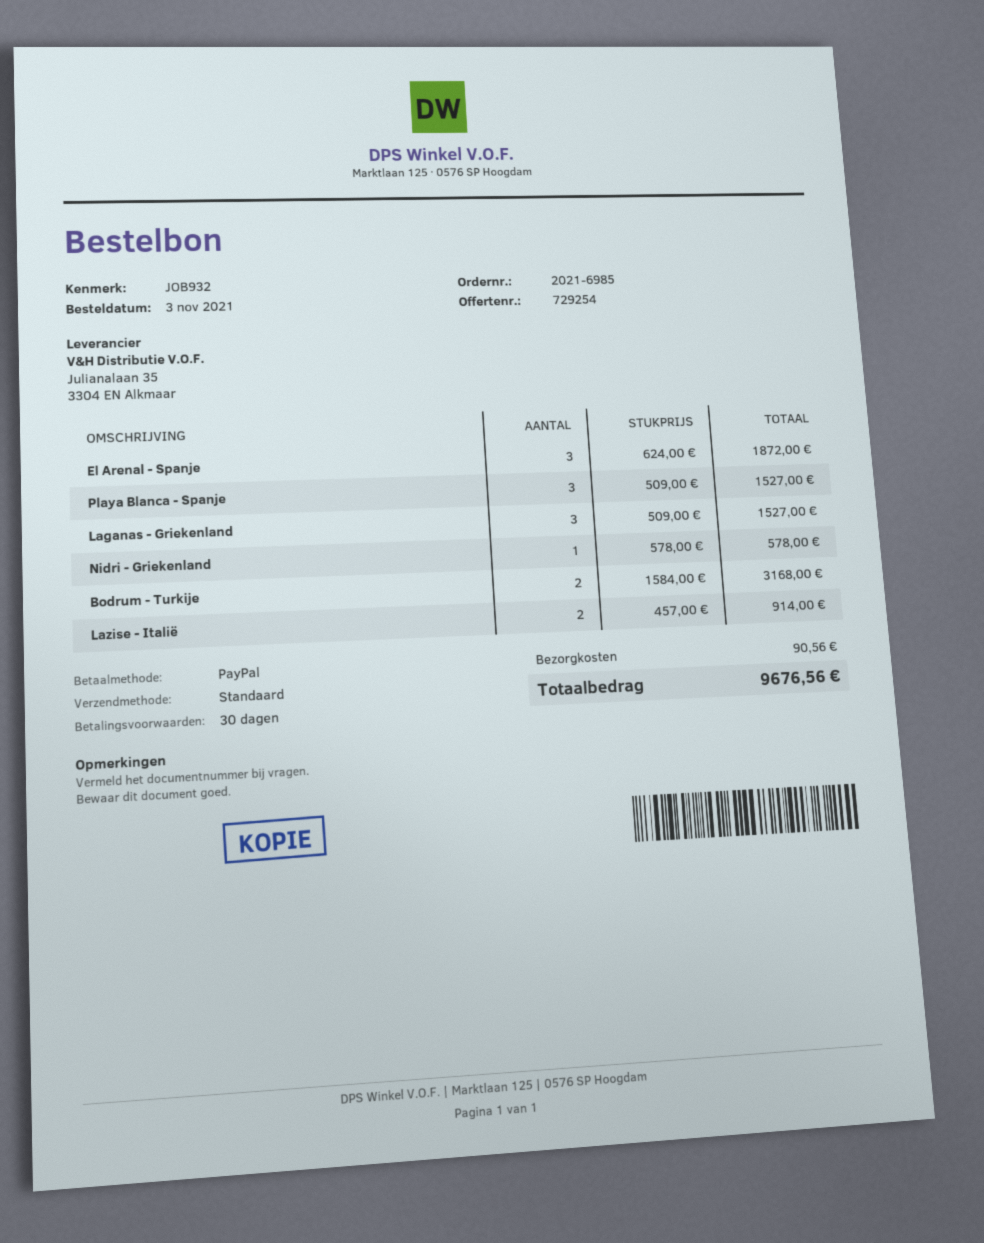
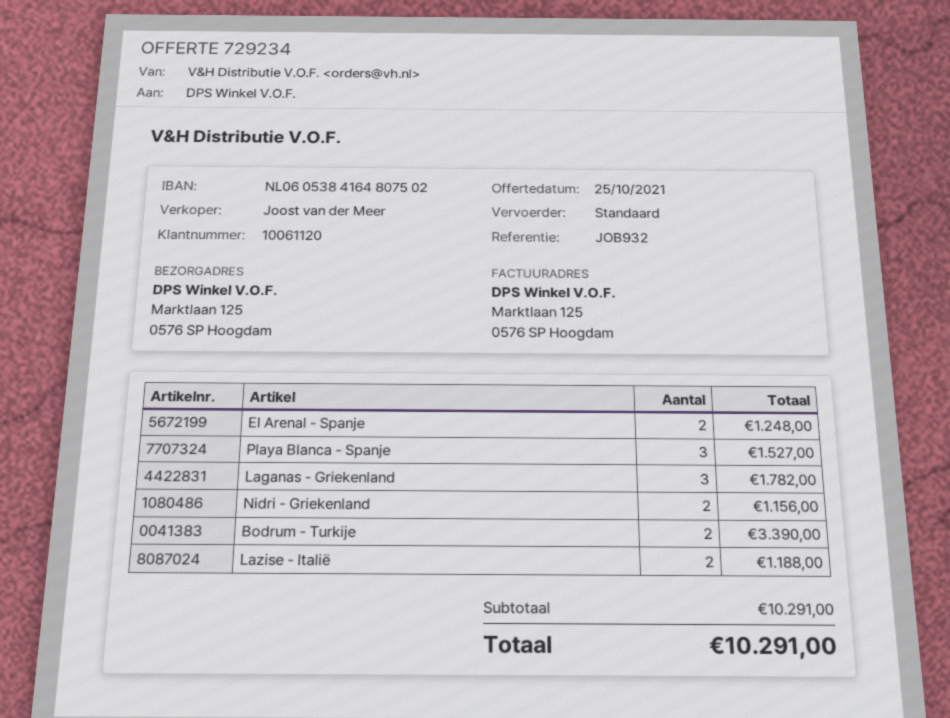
quote number: 729254 -> 729234
El Arenal - Spanje: 3 for 1872.00 -> 2 for 1248.00
Laganas - Griekenland: 3 for 1527.00 -> 3 for 1782.00
Nidri - Griekenland: 1 for 578.00 -> 2 for 1156.00
Bodrum - Turkije: 2 for 3168.00 -> 2 for 3390.00
Lazise - Italië: 2 for 914.00 -> 2 for 1188.00
shipping: 90.56 -> none
total: 9676.56 -> 10291.00

